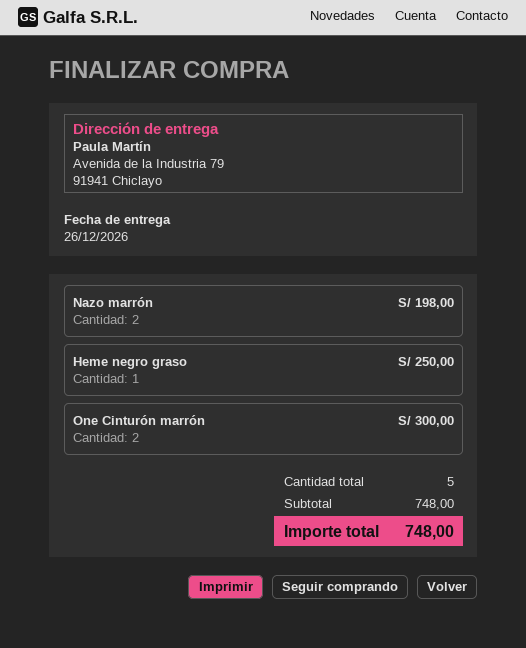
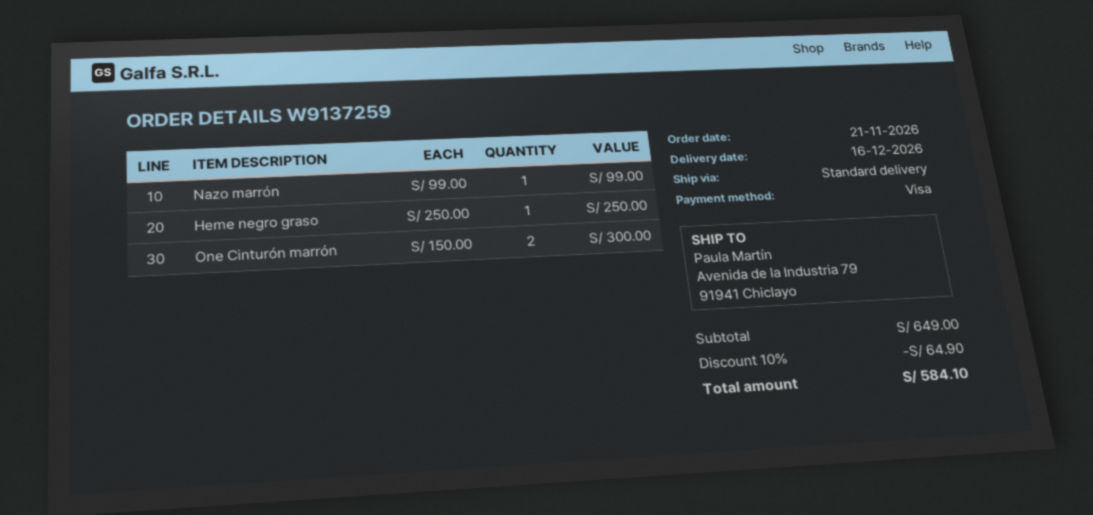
delivery date: 2026-12-26 -> 2026-12-16
Nazo marrón: 2 for 198.00 -> 1 for 99.00
subtotal: 748.00 -> 649.00
discount: none -> 10% = 64.90
total: 748.00 -> 584.10

